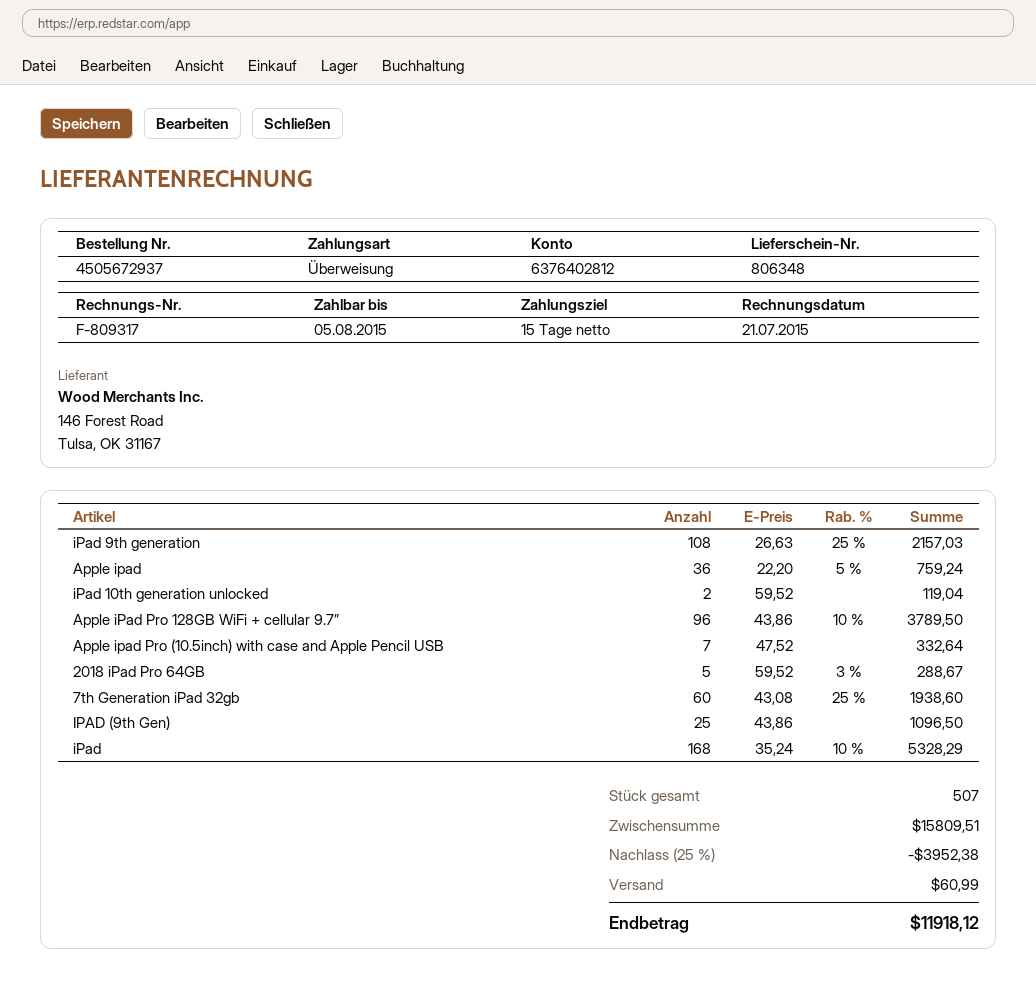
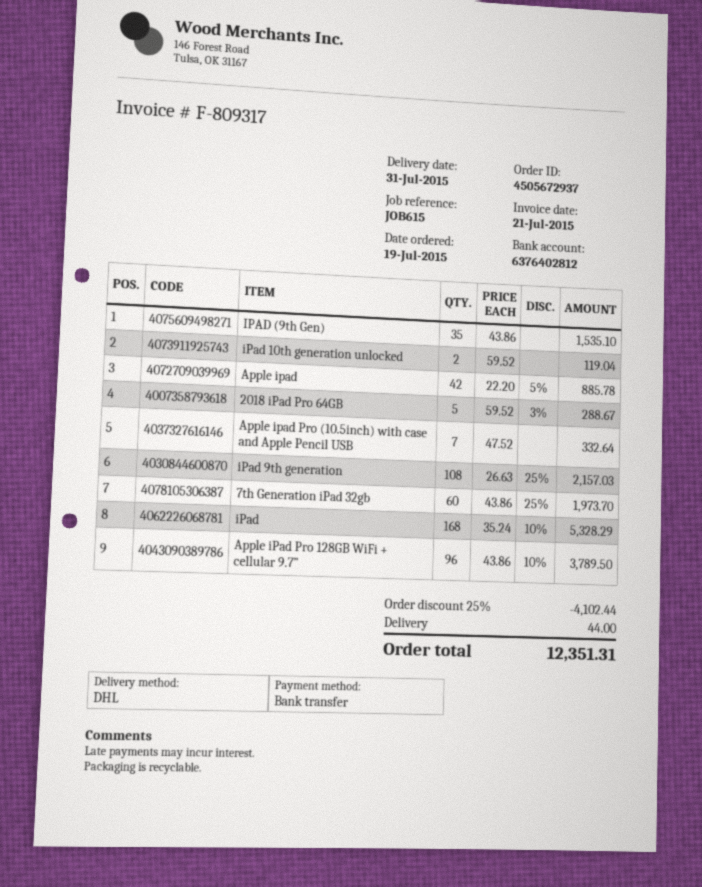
Apple ipad: 36 x 22.20 - 5% = 759.24 -> 42 x 22.20 - 5% = 885.78
7th Generation iPad 32gb: 60 x 43.08 - 25% = 1938.60 -> 60 x 43.86 - 25% = 1973.70
IPAD (9th Gen): 25 x 43.86 = 1096.50 -> 35 x 43.86 = 1535.10
discount: 25% = 3952.38 -> 25% = 4102.44
shipping: 60.99 -> 44.00
total: 11918.12 -> 12351.31

